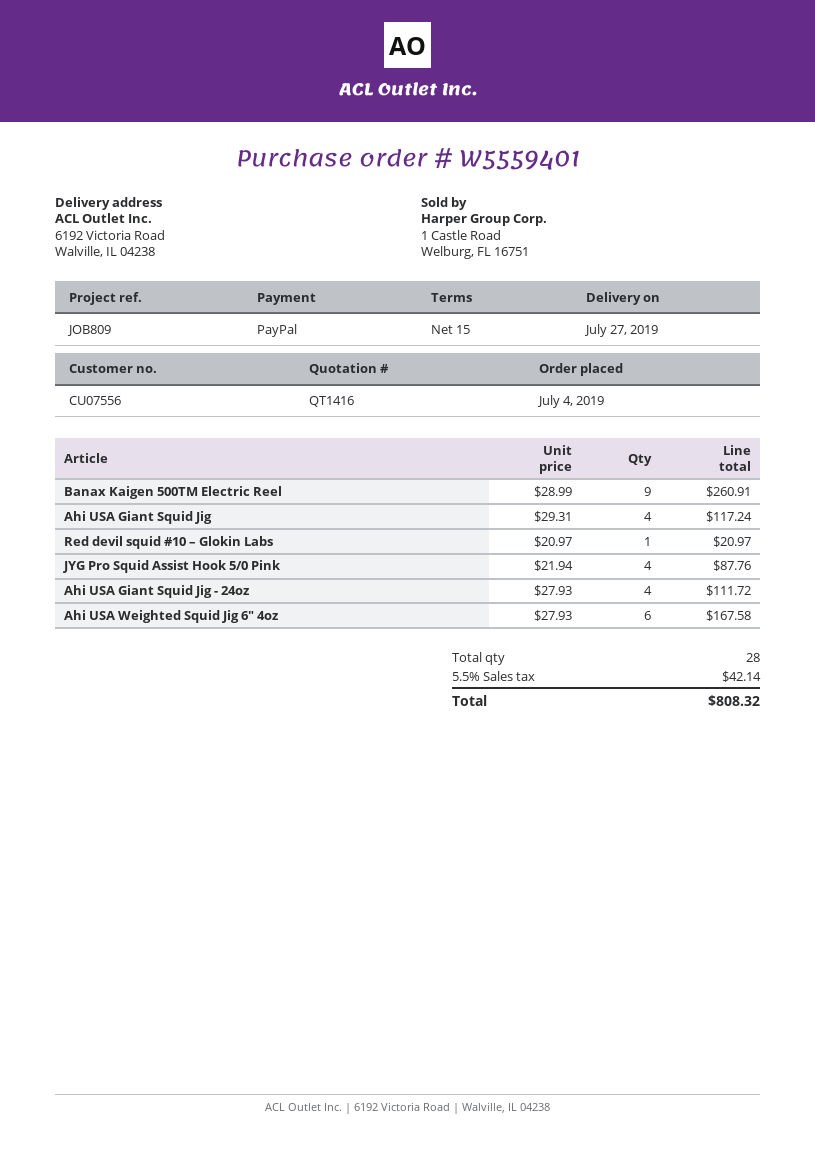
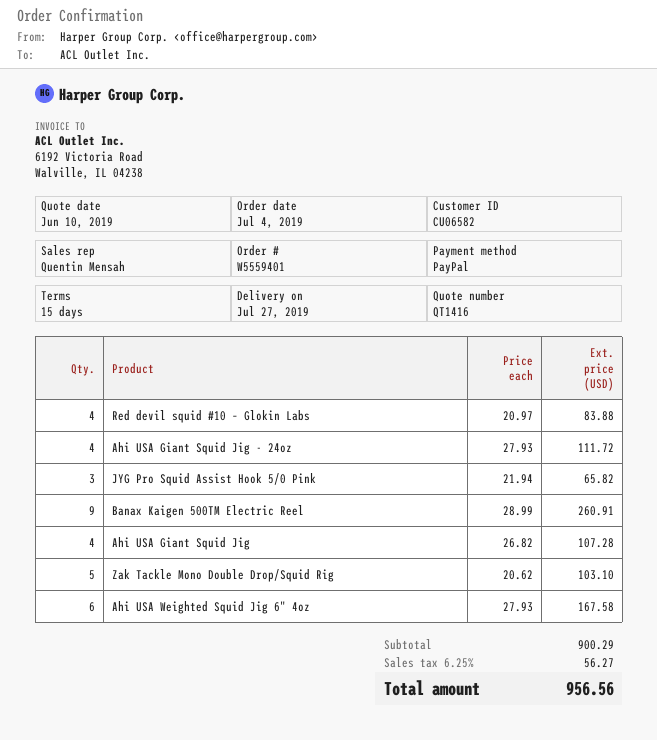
customer number: CU07556 -> CU06582
Ahi USA Giant Squid Jig: 4 x 29.31 = 117.24 -> 4 x 26.82 = 107.28
Red devil squid #10 – Glokin Labs: 1 x 20.97 = 20.97 -> 4 x 20.97 = 83.88
JYG Pro Squid Assist Hook 5/0 Pink: 4 x 21.94 = 87.76 -> 3 x 21.94 = 65.82
Zak Tackle Mono Double Drop/Squid Rig: none -> 5 x 20.62 = 103.10
tax: 5.5% = 42.14 -> 6.25% = 56.27
total: 808.32 -> 956.56

